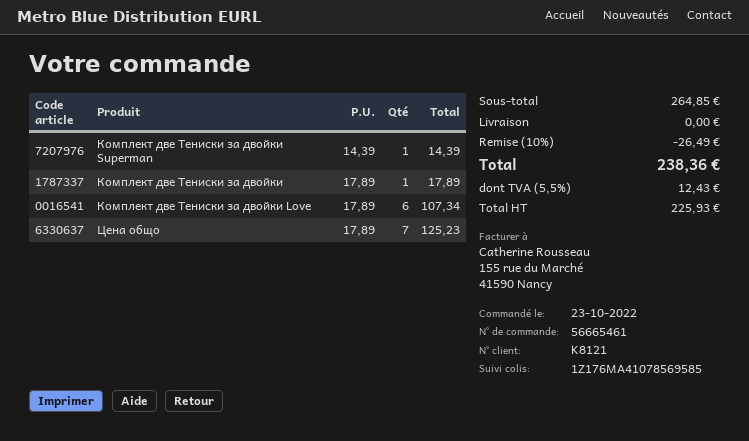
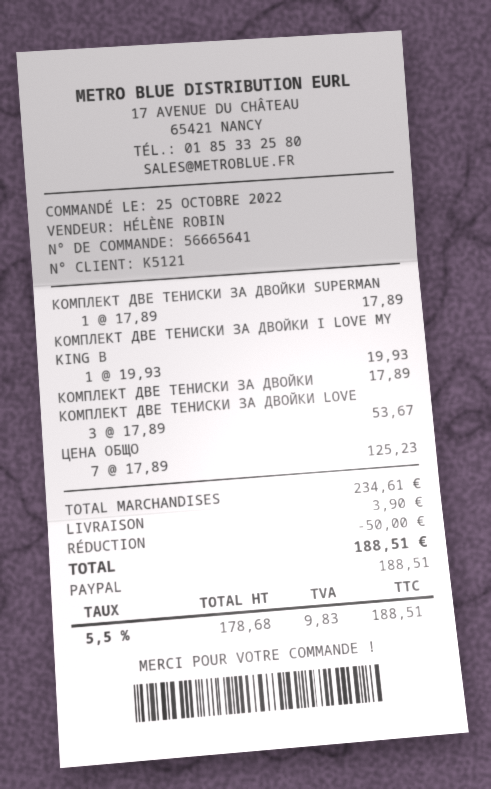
order number: 56665461 -> 56665641
order date: 2022-10-23 -> 2022-10-25
customer number: K8121 -> K5121
Комплект две Тениски за двойки Superman: 1 x 14.39 = 14.39 -> 1 x 17.89 = 17.89
Комплект две Тениски за двойки Love: 6 x 17.89 = 107.34 -> 3 x 17.89 = 53.67
КОМПЛЕКТ ДВЕ ТЕНИСКИ ЗА ДВОЙКИ I LOVE MY KING B: none -> 1 x 19.93 = 19.93
subtotal: 264.85 -> 234.61
discount: 26.49 -> 50.00
shipping: 0.00 -> 3.90
net: 225.93 -> 178.68
tax: 5.5% = 12.43 -> 5.5% = 9.83
total: 238.36 -> 188.51

